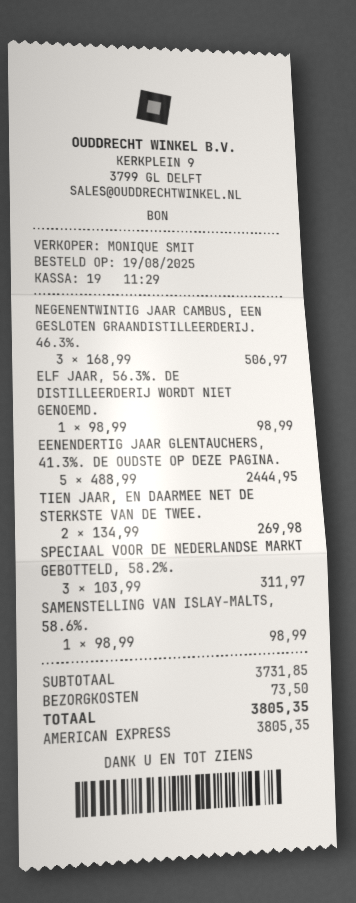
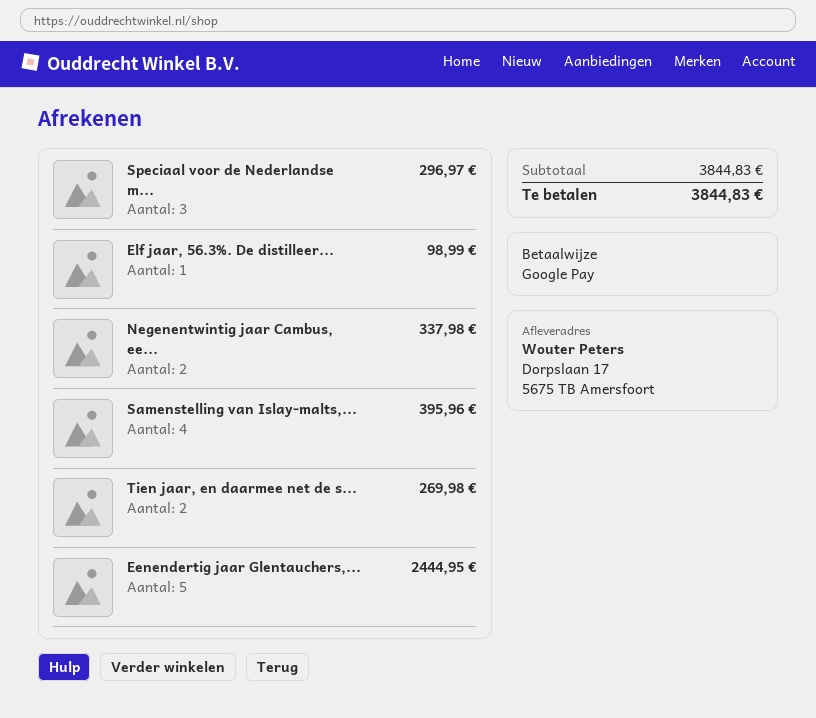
payment method: American Express -> Google Pay
NEGENENTWINTIG JAAR CAMBUS, EEN GESLOTEN GRAANDISTILLEERDERIJ. 46.3%.: 3 for 506.97 -> 2 for 337.98
SPECIAAL VOOR DE NEDERLANDSE MARKT GEBOTTELD, 58.2%.: 3 for 311.97 -> 3 for 296.97
SAMENSTELLING VAN ISLAY-MALTS, 58.6%.: 1 for 98.99 -> 4 for 395.96
subtotal: 3731.85 -> 3844.83
shipping: 73.50 -> none
total: 3805.35 -> 3844.83

